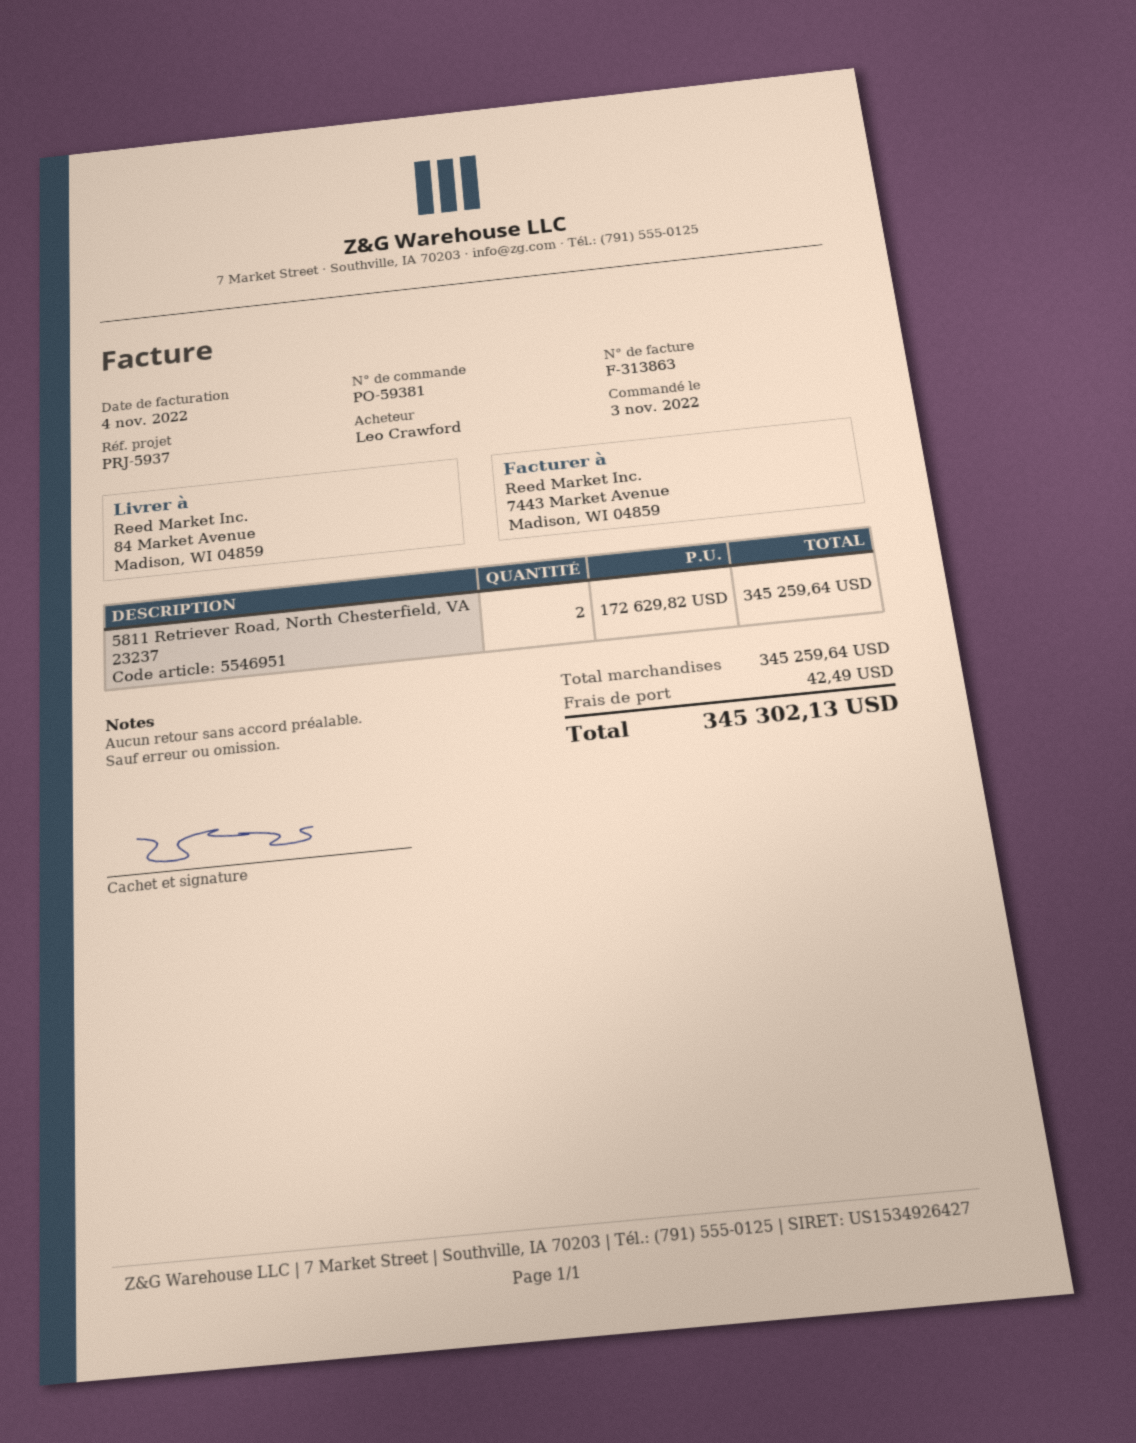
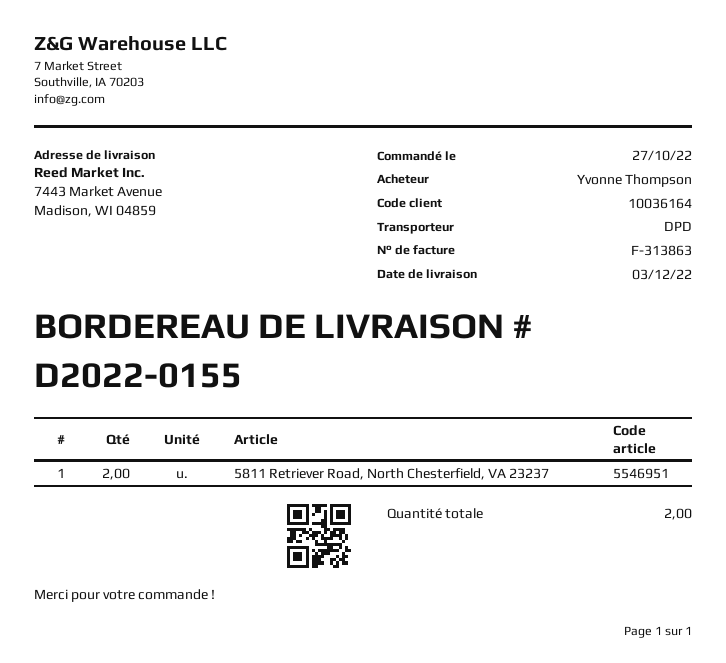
order date: 2022-11-03 -> 2022-10-27
ordered by: Leo Crawford -> Yvonne Thompson
ship to: 84 Market Avenue, Madison, WI 04859 -> 7443 Market Avenue, Madison, WI 04859

